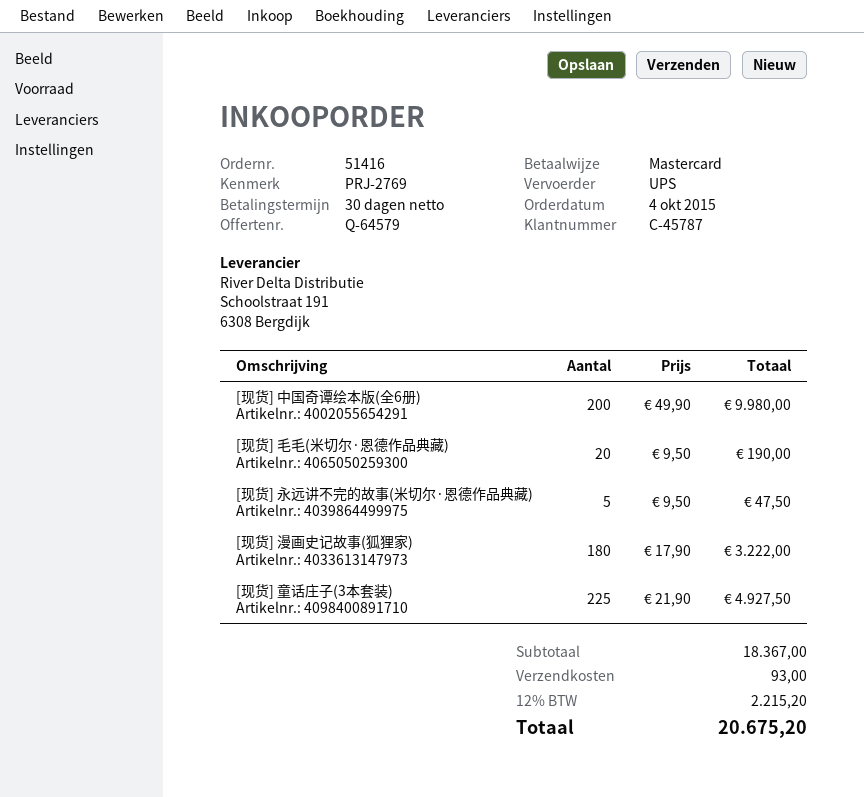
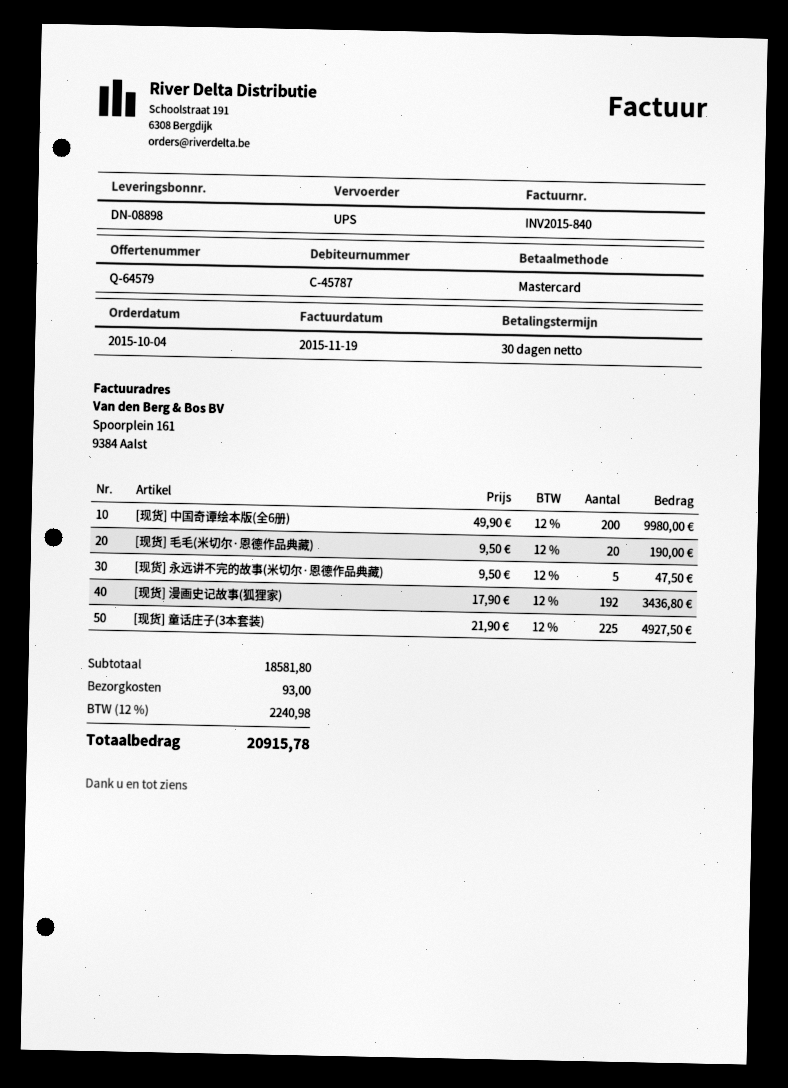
[现货] 漫画史记故事(狐狸家): 180 x 17.90 = 3222.00 -> 192 x 17.90 = 3436.80
subtotal: 18367.00 -> 18581.80
tax: 12% = 2215.20 -> 12% = 2240.98
total: 20675.20 -> 20915.78

